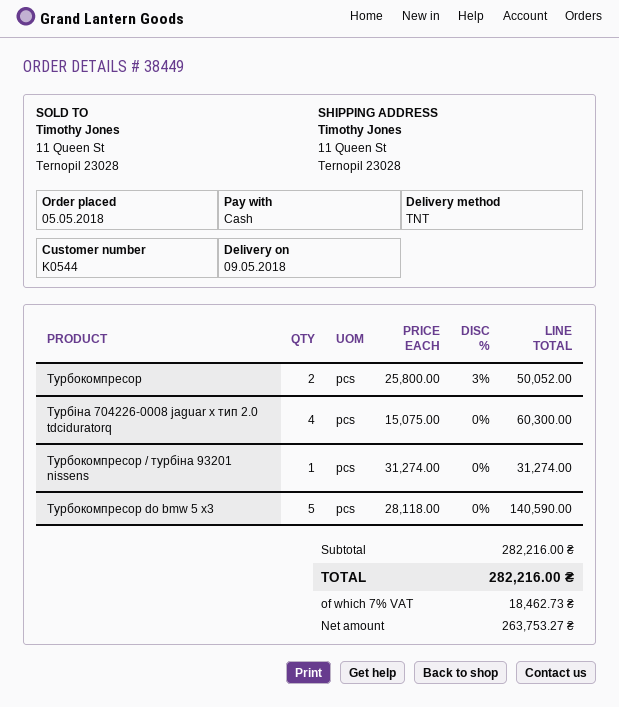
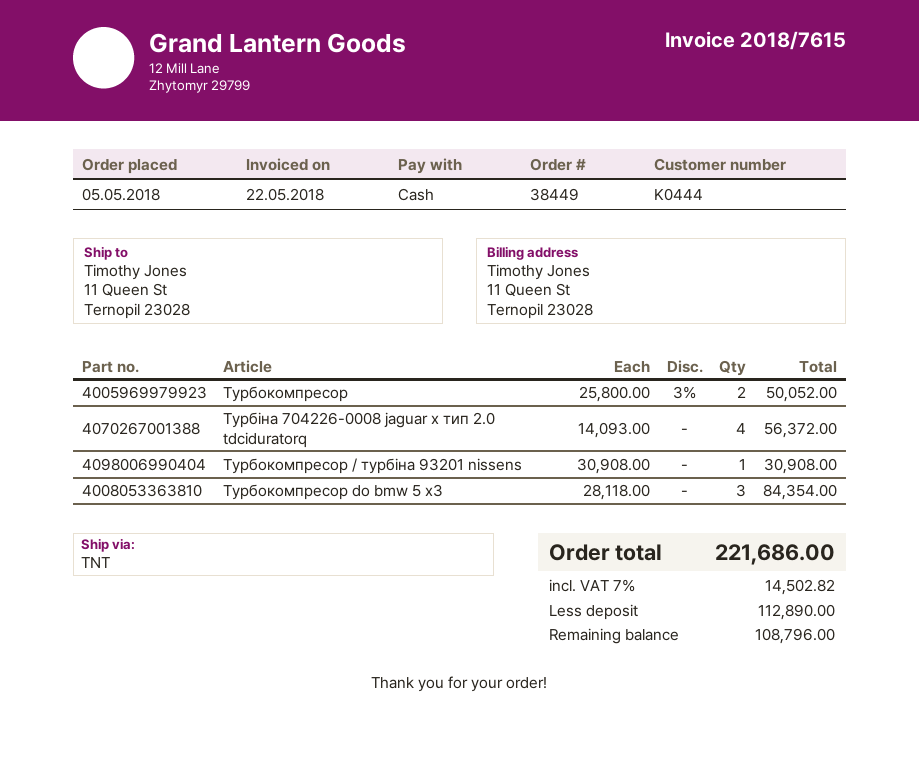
customer number: K0544 -> K0444
Турбіна 704226-0008 jaguar x тип 2.0 tdciduratorq: 4 x 15075.00 = 60300.00 -> 4 x 14093.00 = 56372.00
Турбокомпресор / турбіна 93201 nissens: 1 x 31274.00 = 31274.00 -> 1 x 30908.00 = 30908.00
Турбокомпресор do bmw 5 x3: 5 x 28118.00 = 140590.00 -> 3 x 28118.00 = 84354.00
tax: 7% = 18462.73 -> 7% = 14502.82
total: 282216.00 -> 221686.00

